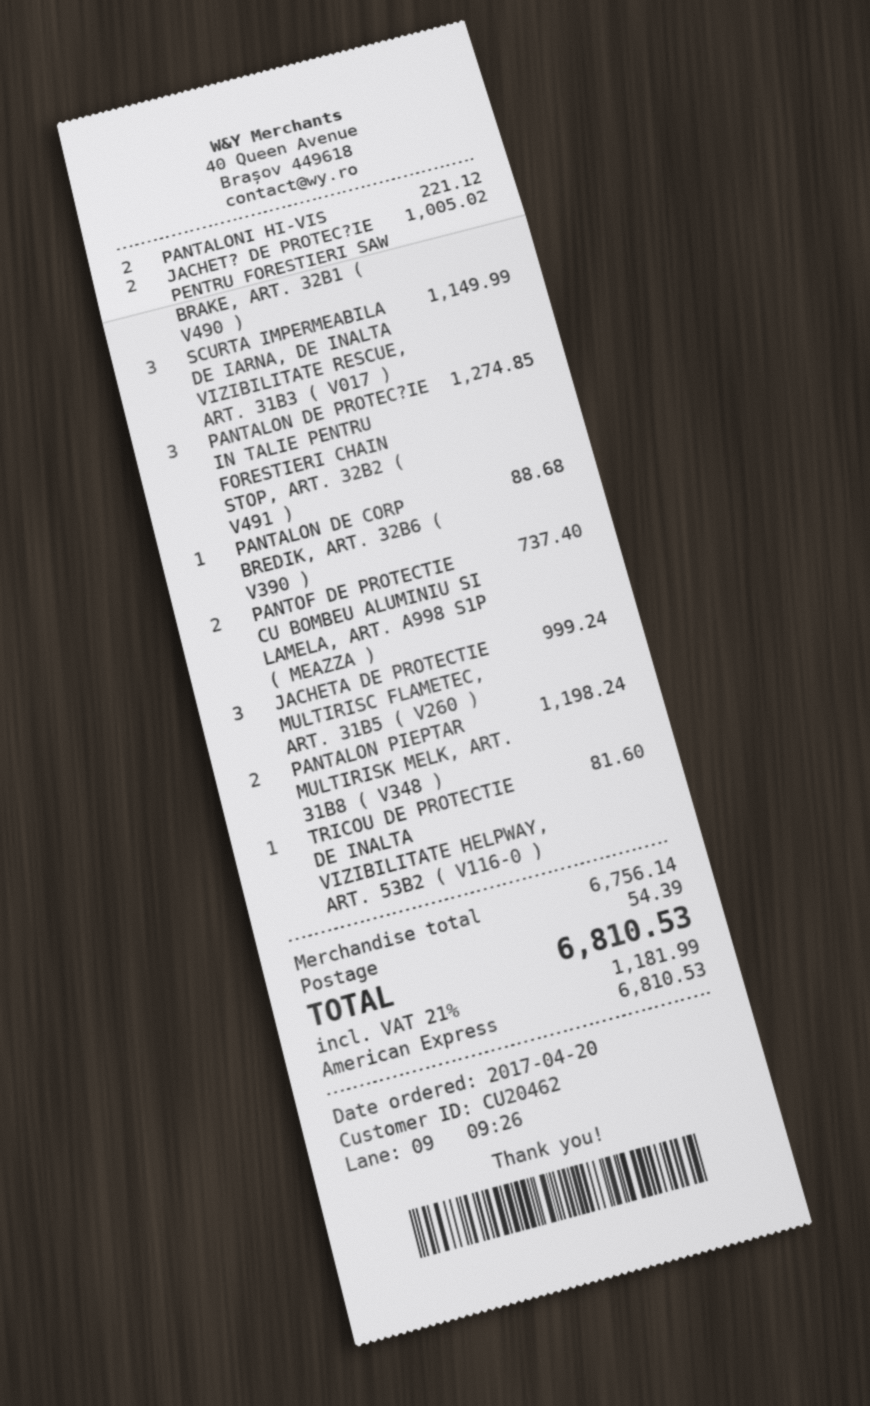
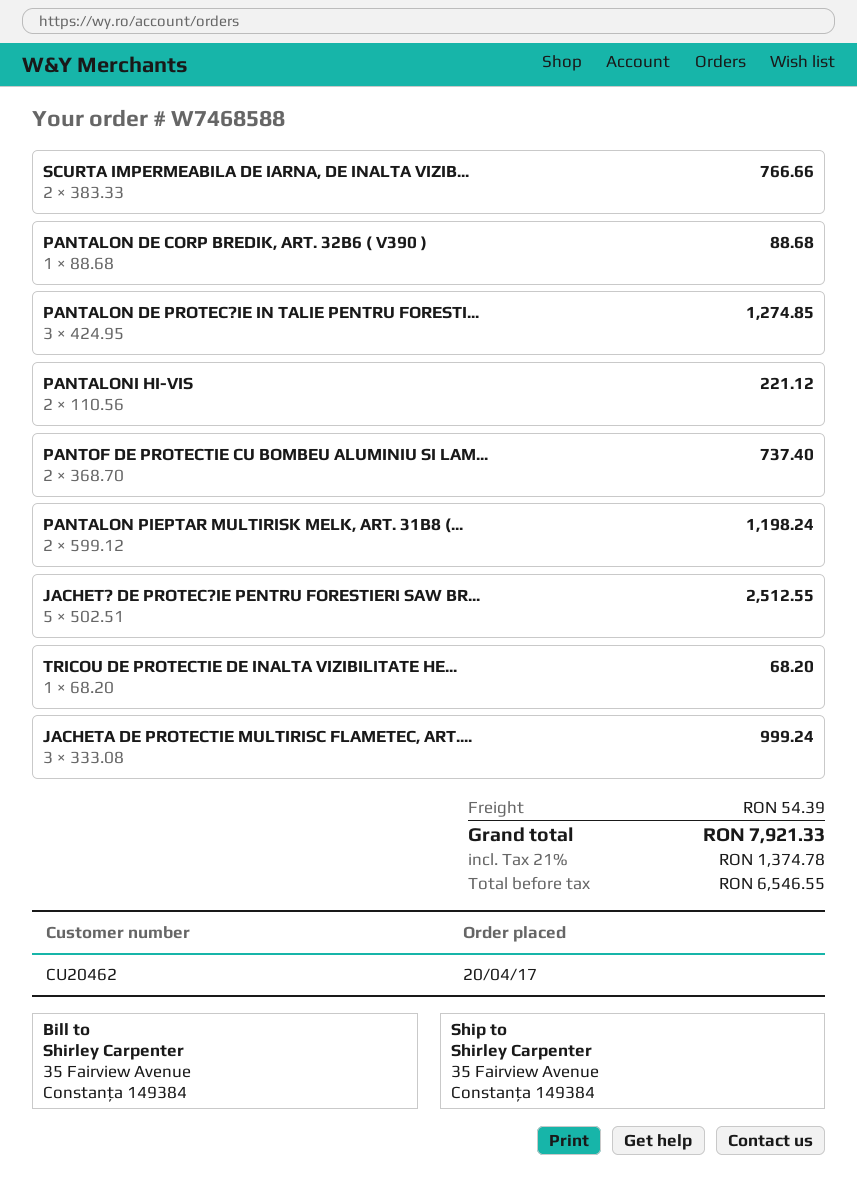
JACHET? DE PROTEC?IE PENTRU FORESTIERI SAW BRAKE, ART. 32B1 ( V490 ): 2 for 1005.02 -> 5 for 2512.55
SCURTA IMPERMEABILA DE IARNA, DE INALTA VIZIBILITATE RESCUE, ART. 31B3 ( V017 ): 3 for 1149.99 -> 2 for 766.66
TRICOU DE PROTECTIE DE INALTA VIZIBILITATE HELPWAY, ART. 53B2 ( V116-0 ): 1 for 81.60 -> 1 for 68.20
tax: 21% = 1181.99 -> 21% = 1374.78
total: 6810.53 -> 7921.33

